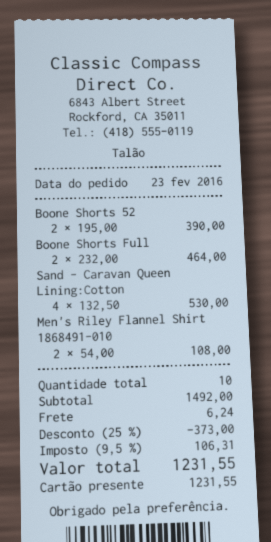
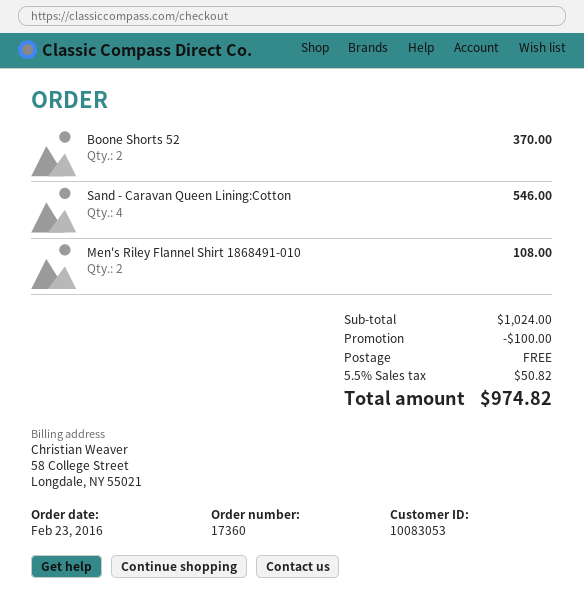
Boone Shorts 52: 2 for 390.00 -> 2 for 370.00
Boone Shorts Full: 2 for 464.00 -> none
Sand - Caravan Queen Lining:Cotton: 4 for 530.00 -> 4 for 546.00
subtotal: 1492.00 -> 1024.00
discount: 373.00 -> 100.00
shipping: 6.24 -> 0.00
tax: 9.5% = 106.31 -> 5.5% = 50.82
total: 1231.55 -> 974.82

